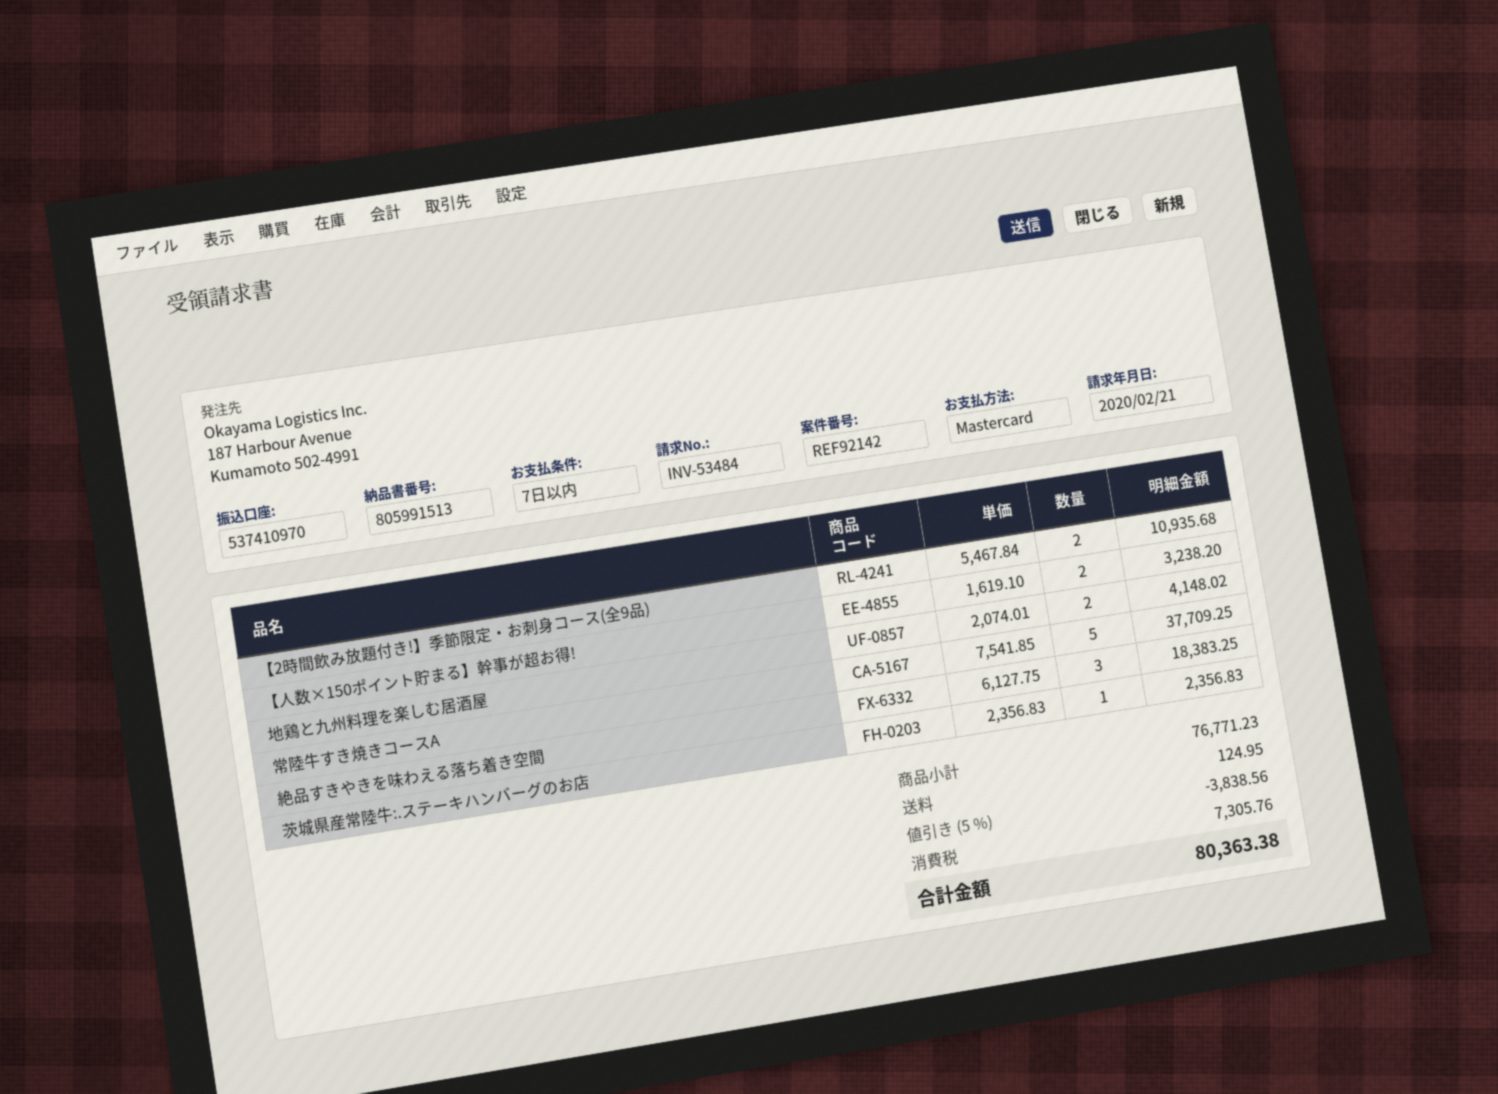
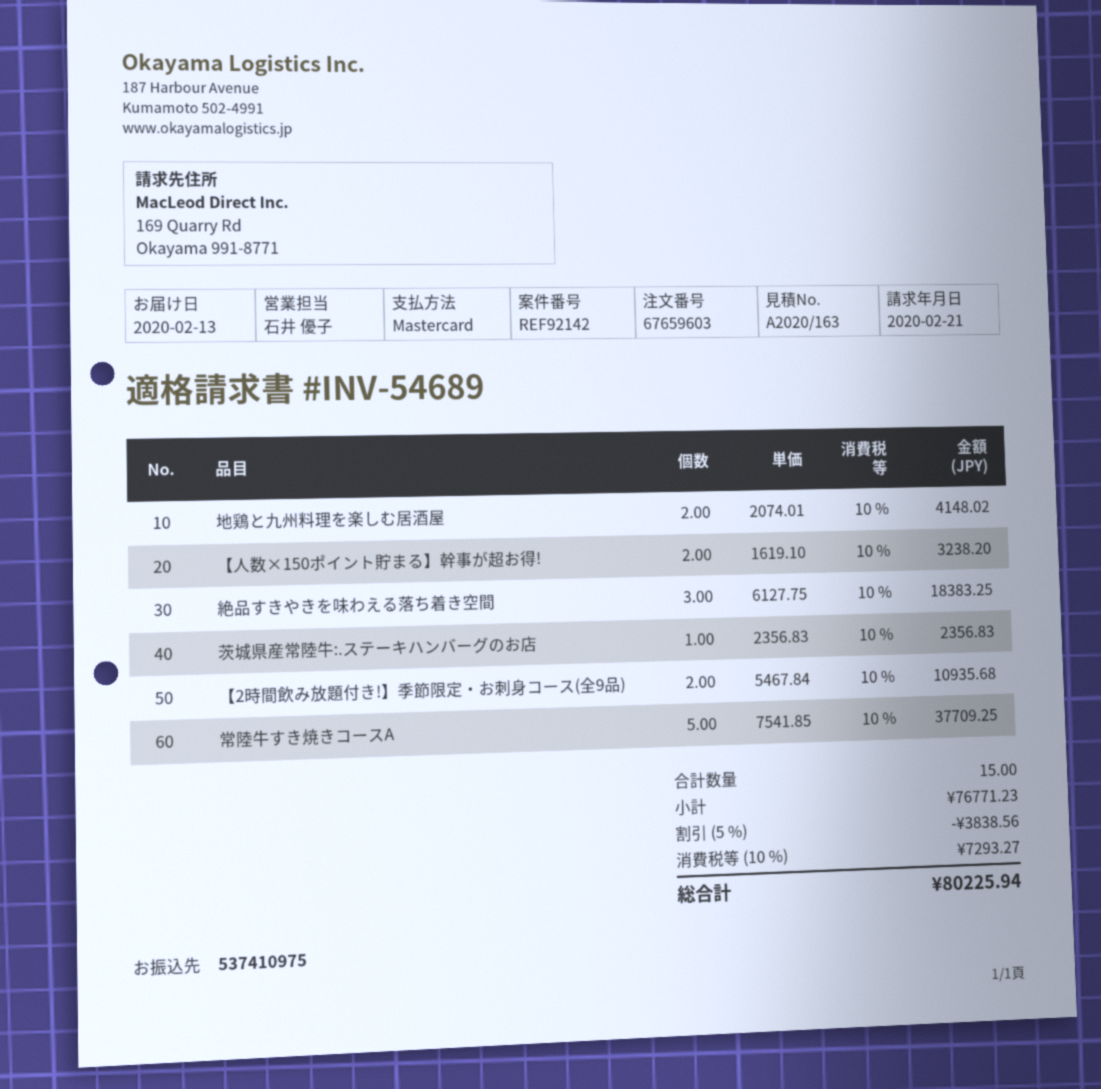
invoice number: INV-53484 -> INV-54689
bank account: 537410970 -> 537410975
shipping: 124.95 -> none
tax: 7305.76 -> 7293.27
total: 80363.38 -> 80225.94

